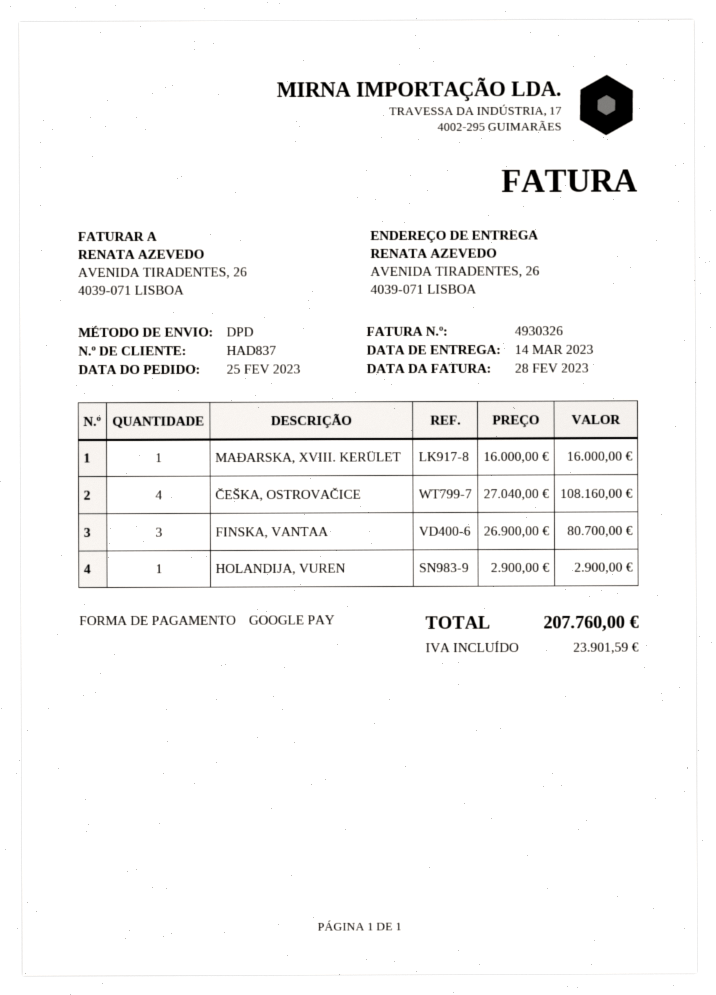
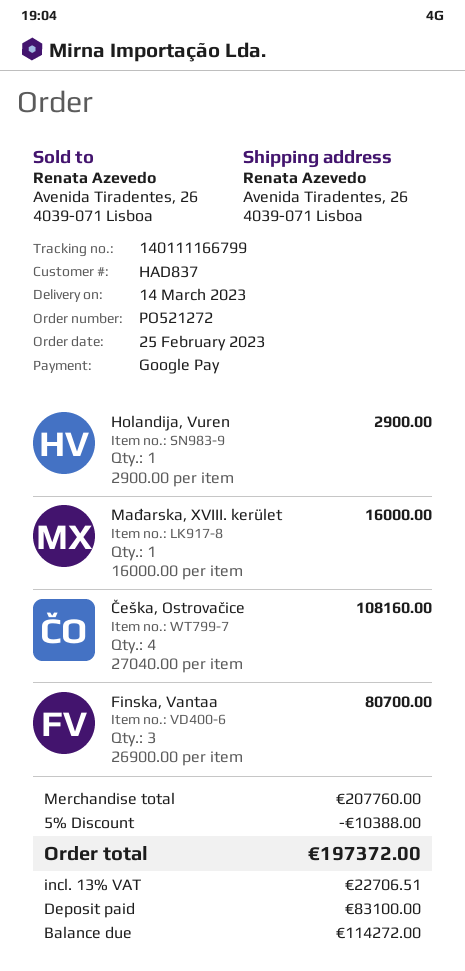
discount: none -> 5% = 10388.00
tax: 23901.59 -> 22706.51
total: 207760.00 -> 197372.00

